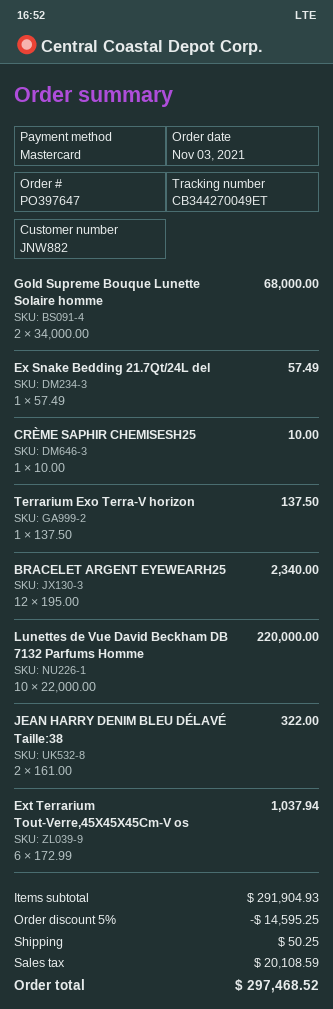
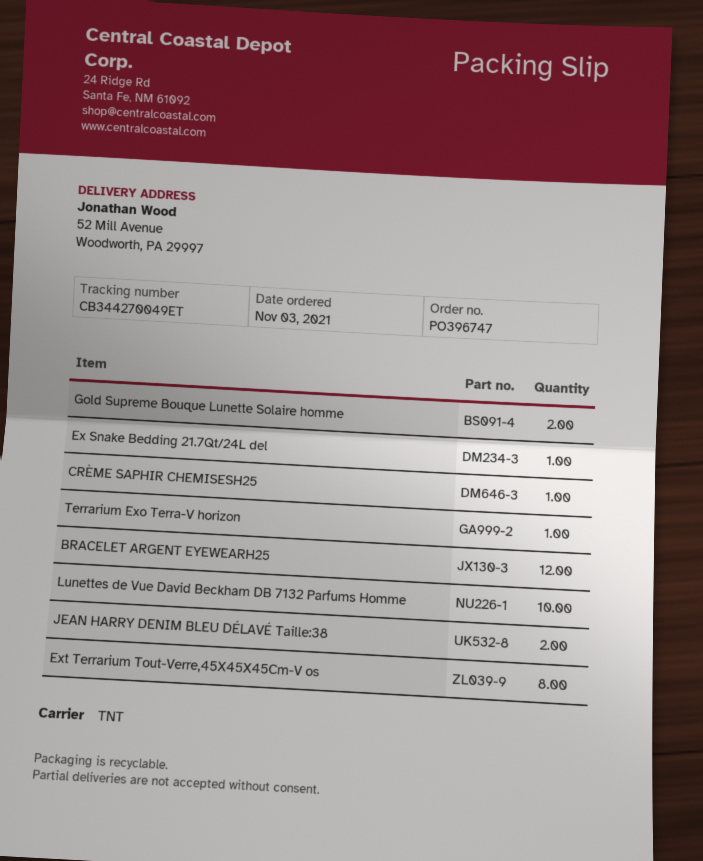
order number: PO397647 -> PO396747
Ext Terrarium Tout-Verre,45X45X45Cm-V os: 6 -> 8

